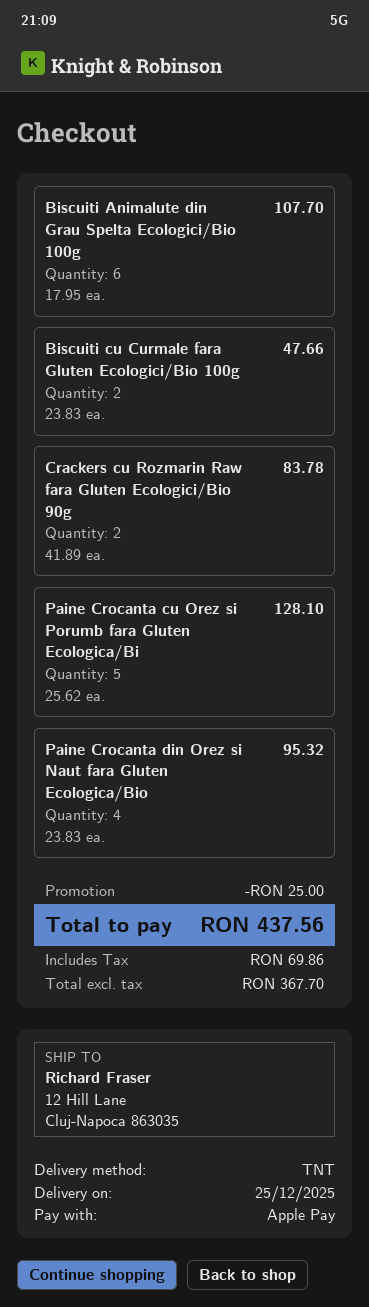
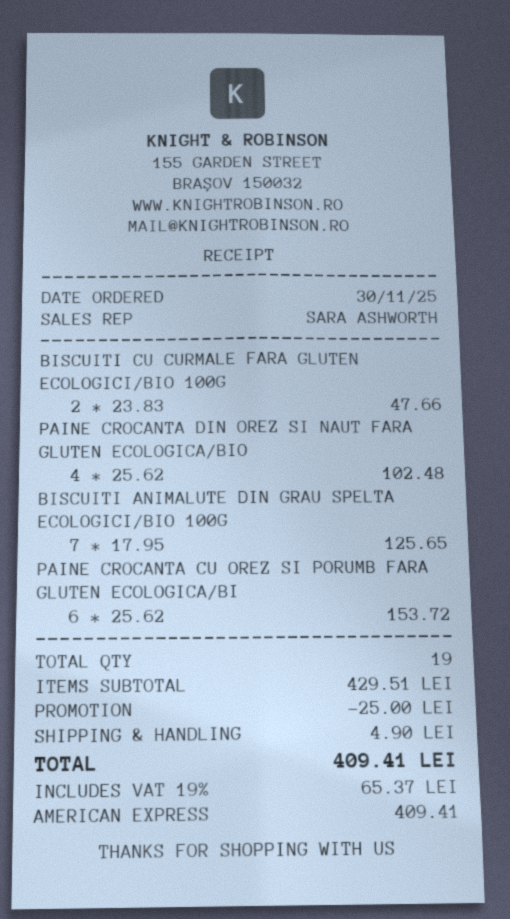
payment method: Apple Pay -> American Express
Biscuiti Animalute din Grau Spelta Ecologici/Bio 100g: 6 x 17.95 = 107.70 -> 7 x 17.95 = 125.65
Crackers cu Rozmarin Raw fara Gluten Ecologici/Bio 90g: 2 x 41.89 = 83.78 -> none
Paine Crocanta cu Orez si Porumb fara Gluten Ecologica/Bi: 5 x 25.62 = 128.10 -> 6 x 25.62 = 153.72
Paine Crocanta din Orez si Naut fara Gluten Ecologica/Bio: 4 x 23.83 = 95.32 -> 4 x 25.62 = 102.48
shipping: none -> 4.90
tax: 69.86 -> 65.37
total: 437.56 -> 409.41

